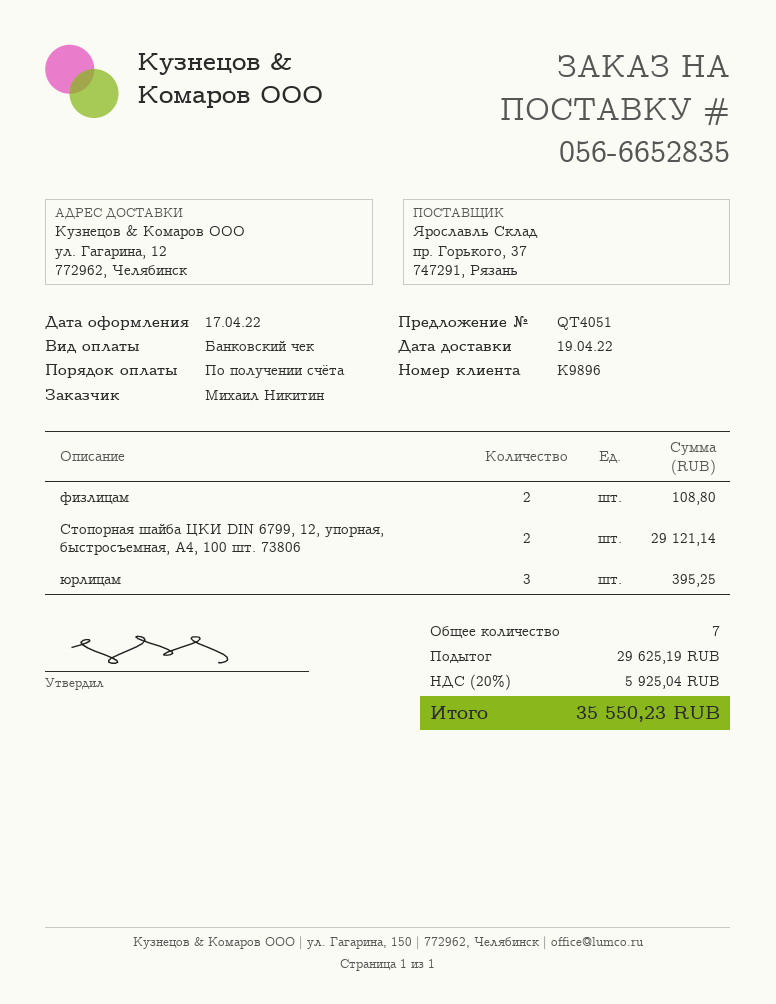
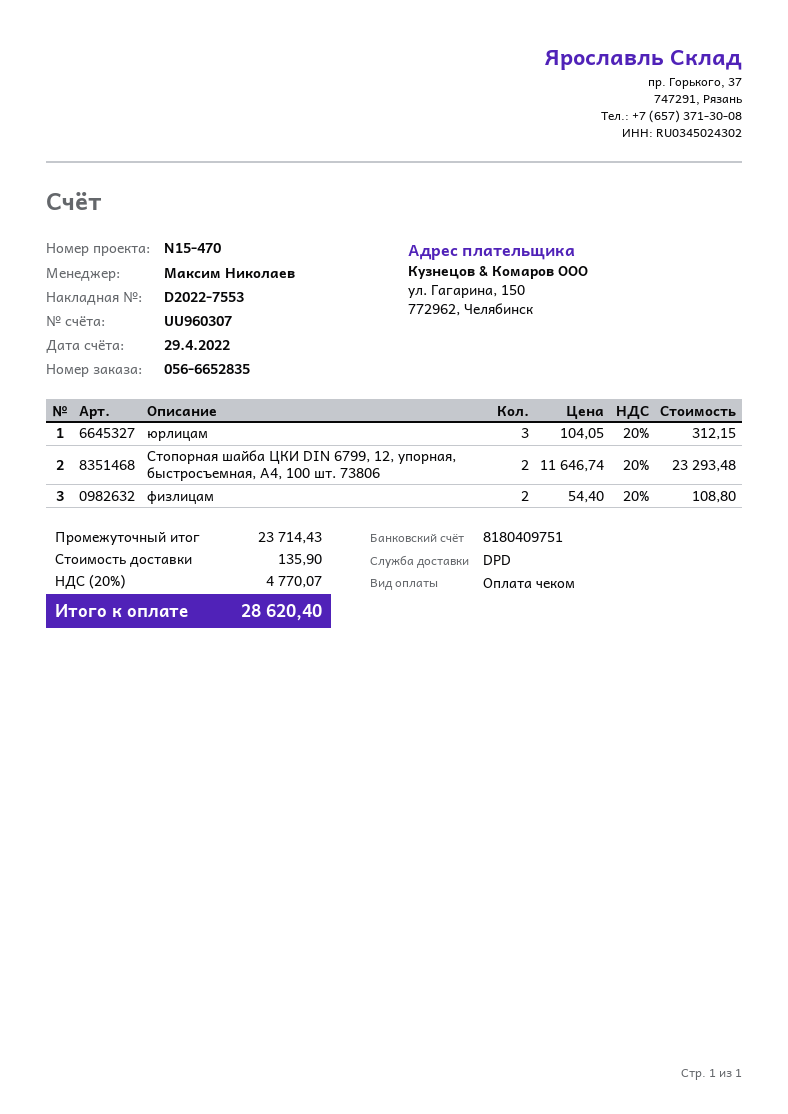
Стопорная шайба ЦКИ DIN 6799, 12, упорная, быстросъемная, A4, 100 шт. 73806: 2 for 29121.14 -> 2 for 23293.48
юрлицам: 3 for 395.25 -> 3 for 312.15
subtotal: 29625.19 -> 23714.43
shipping: none -> 135.90
tax: 20% = 5925.04 -> 20% = 4770.07
total: 35550.23 -> 28620.40

